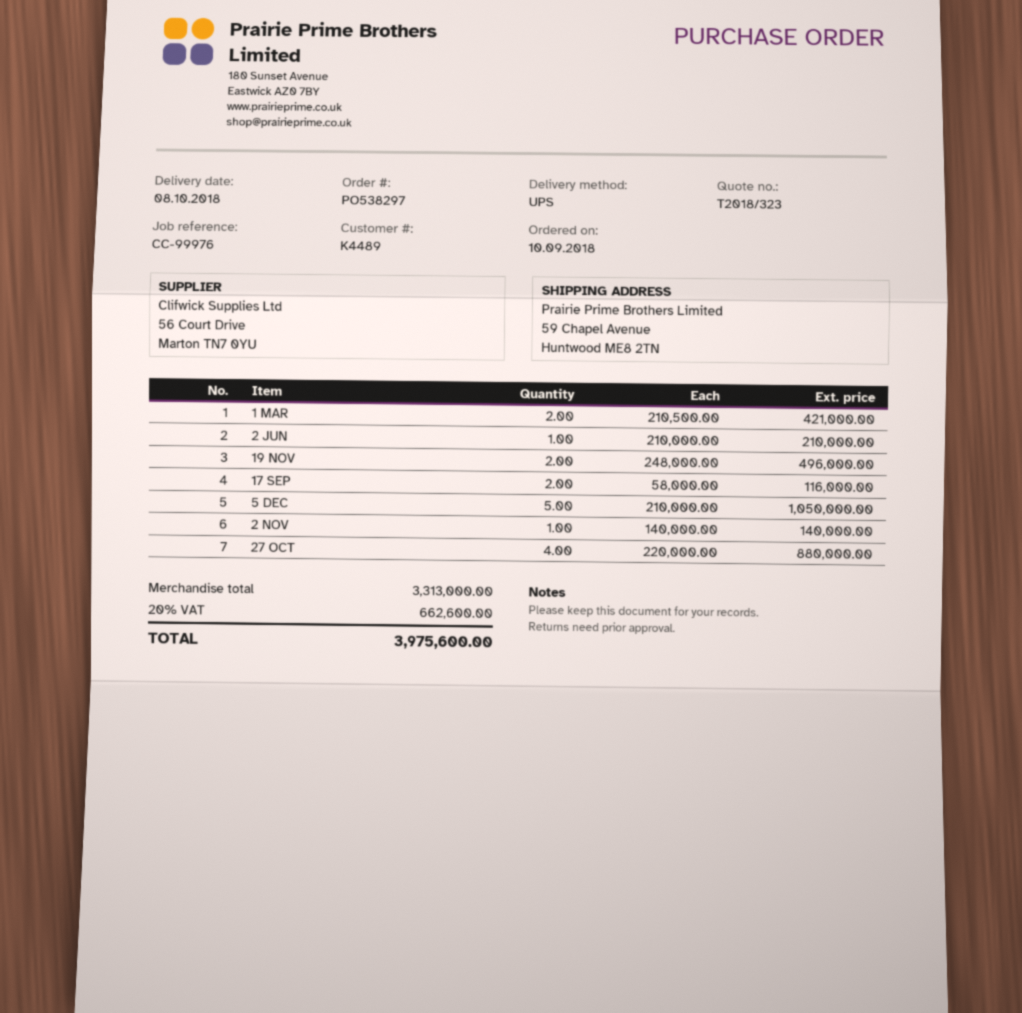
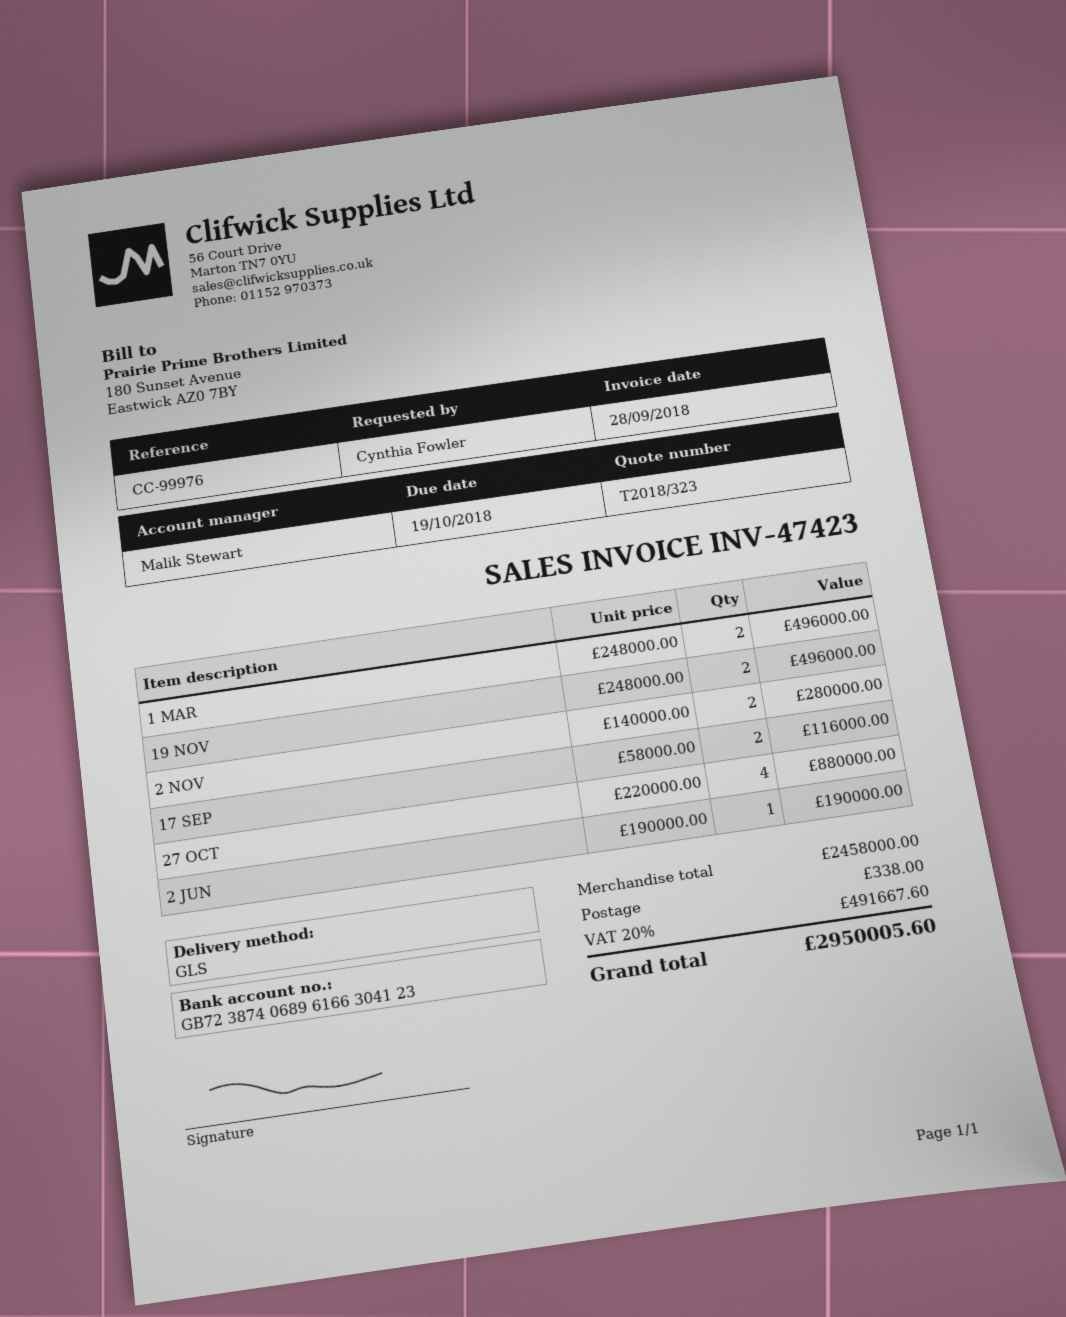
shipping method: UPS -> GLS
1 MAR: 2 x 210500.00 = 421000.00 -> 2 x 248000.00 = 496000.00
2 JUN: 1 x 210000.00 = 210000.00 -> 1 x 190000.00 = 190000.00
5 DEC: 5 x 210000.00 = 1050000.00 -> none
2 NOV: 1 x 140000.00 = 140000.00 -> 2 x 140000.00 = 280000.00
subtotal: 3313000.00 -> 2458000.00
shipping: none -> 338.00
tax: 20% = 662600.00 -> 20% = 491667.60
total: 3975600.00 -> 2950005.60

